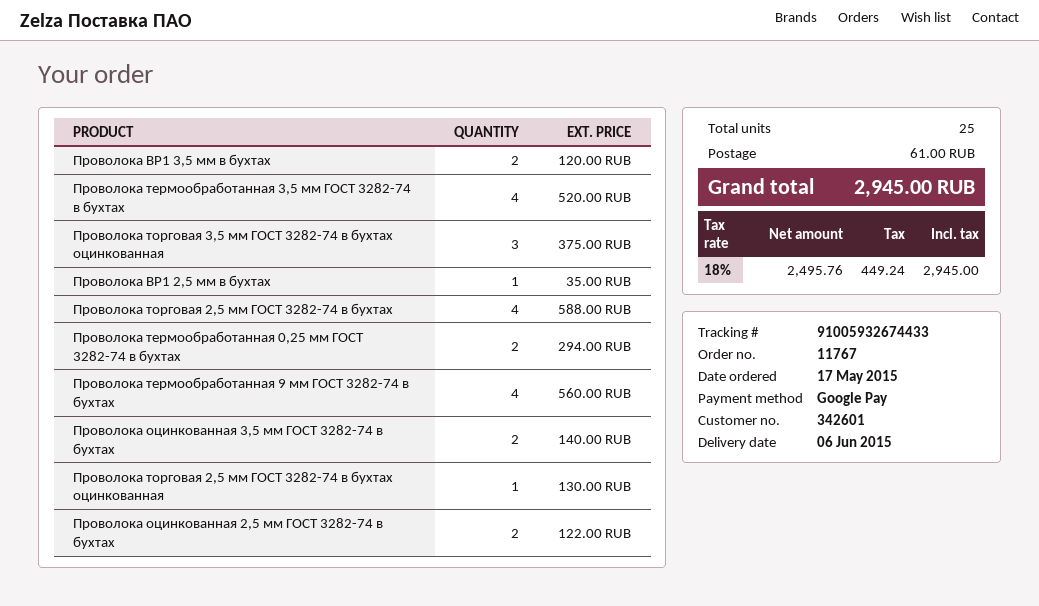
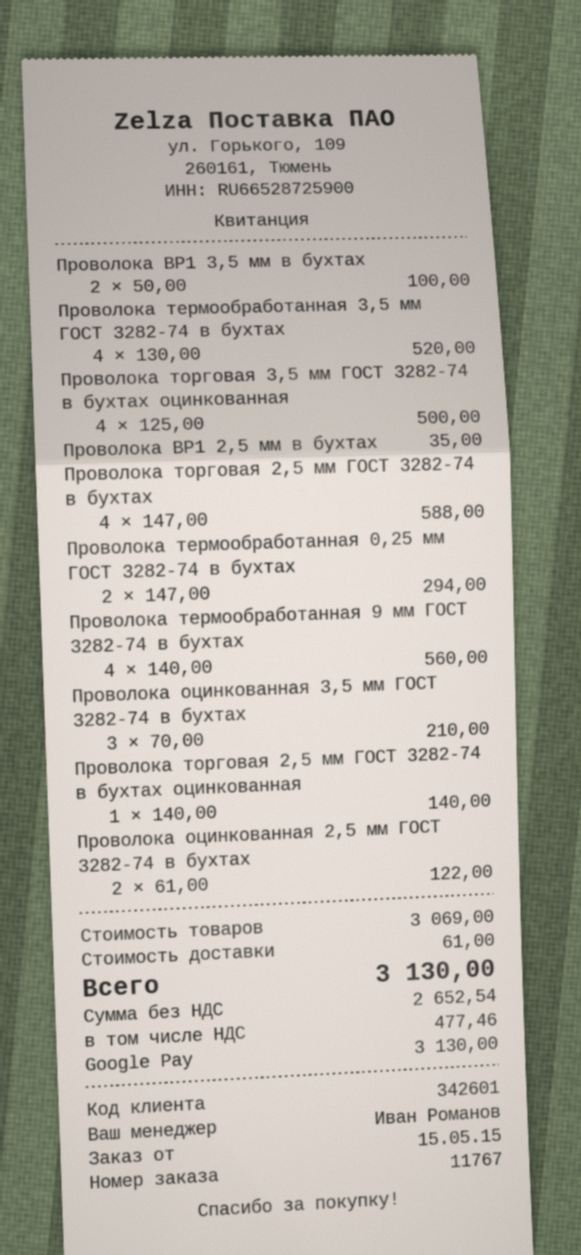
order date: 2015-05-17 -> 2015-05-15
Проволока ВР1 3,5 мм в бухтах: 2 for 120.00 -> 2 for 100.00
Проволока торговая 3,5 мм ГОСТ 3282-74 в бухтах оцинкованная: 3 for 375.00 -> 4 for 500.00
Проволока оцинкованная 3,5 мм ГОСТ 3282-74 в бухтах: 2 for 140.00 -> 3 for 210.00
Проволока торговая 2,5 мм ГОСТ 3282-74 в бухтах оцинкованная: 1 for 130.00 -> 1 for 140.00
net: 2495.76 -> 2652.54
tax: 449.24 -> 477.46
total: 2945.00 -> 3130.00

